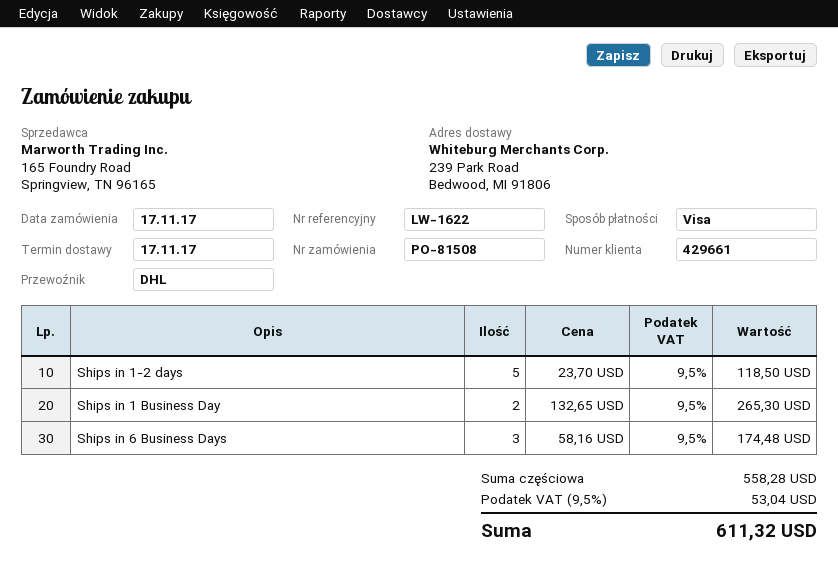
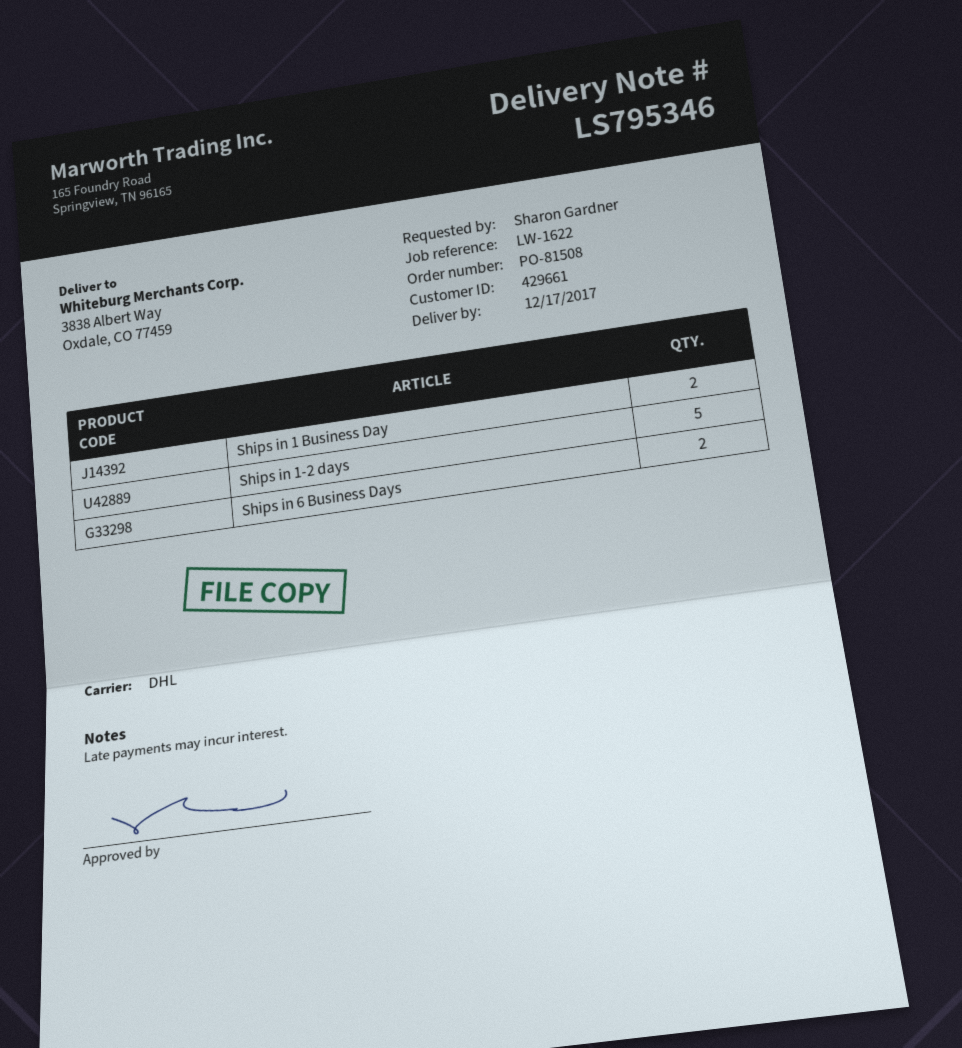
delivery date: 2017-11-17 -> 2017-12-17
ship to: 239 Park Road, Bedwood, MI 91806 -> 3838 Albert Way, Oxdale, CO 77459
Ships in 6 Business Days: 3 -> 2

